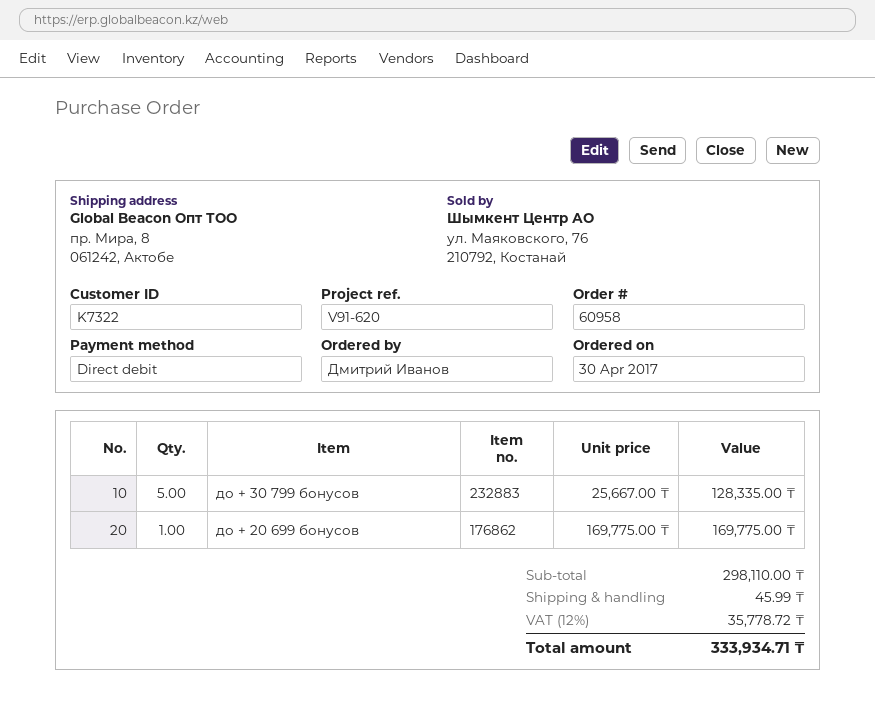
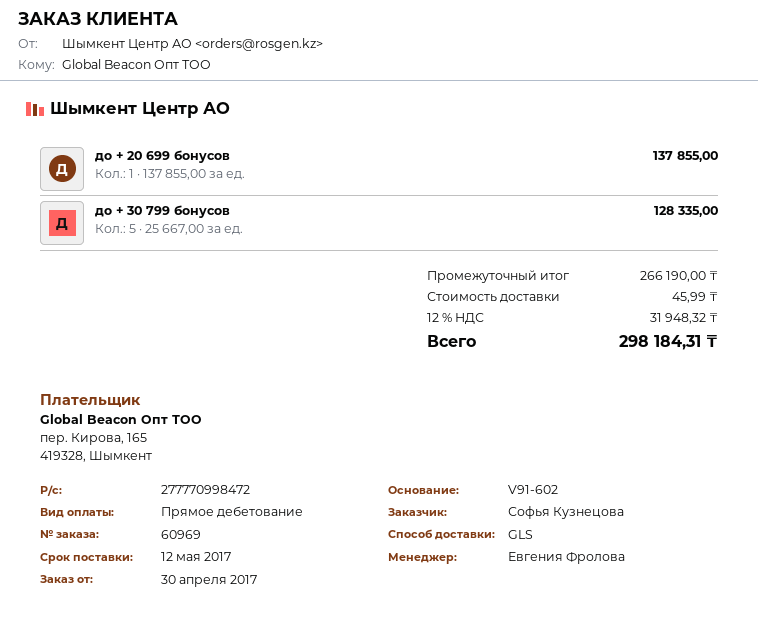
order number: 60958 -> 60969
reference: V91-620 -> V91-602
ordered by: Дмитрий Иванов -> Софья Кузнецова
до + 20 699 бонусов: 1 x 169775.00 = 169775.00 -> 1 x 137855.00 = 137855.00
subtotal: 298110.00 -> 266190.00
tax: 12% = 35778.72 -> 12% = 31948.32
total: 333934.71 -> 298184.31

